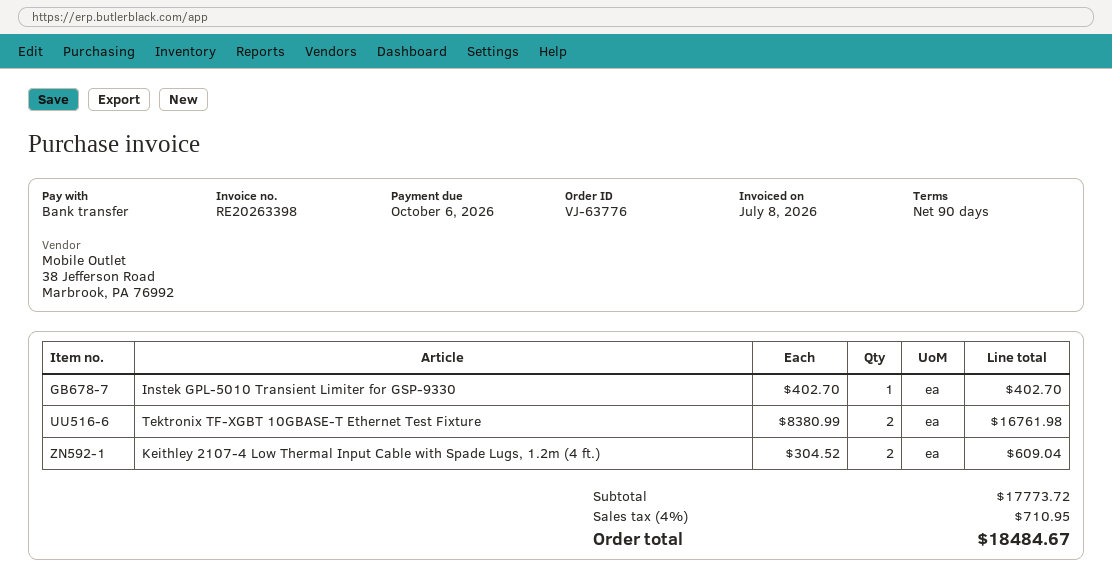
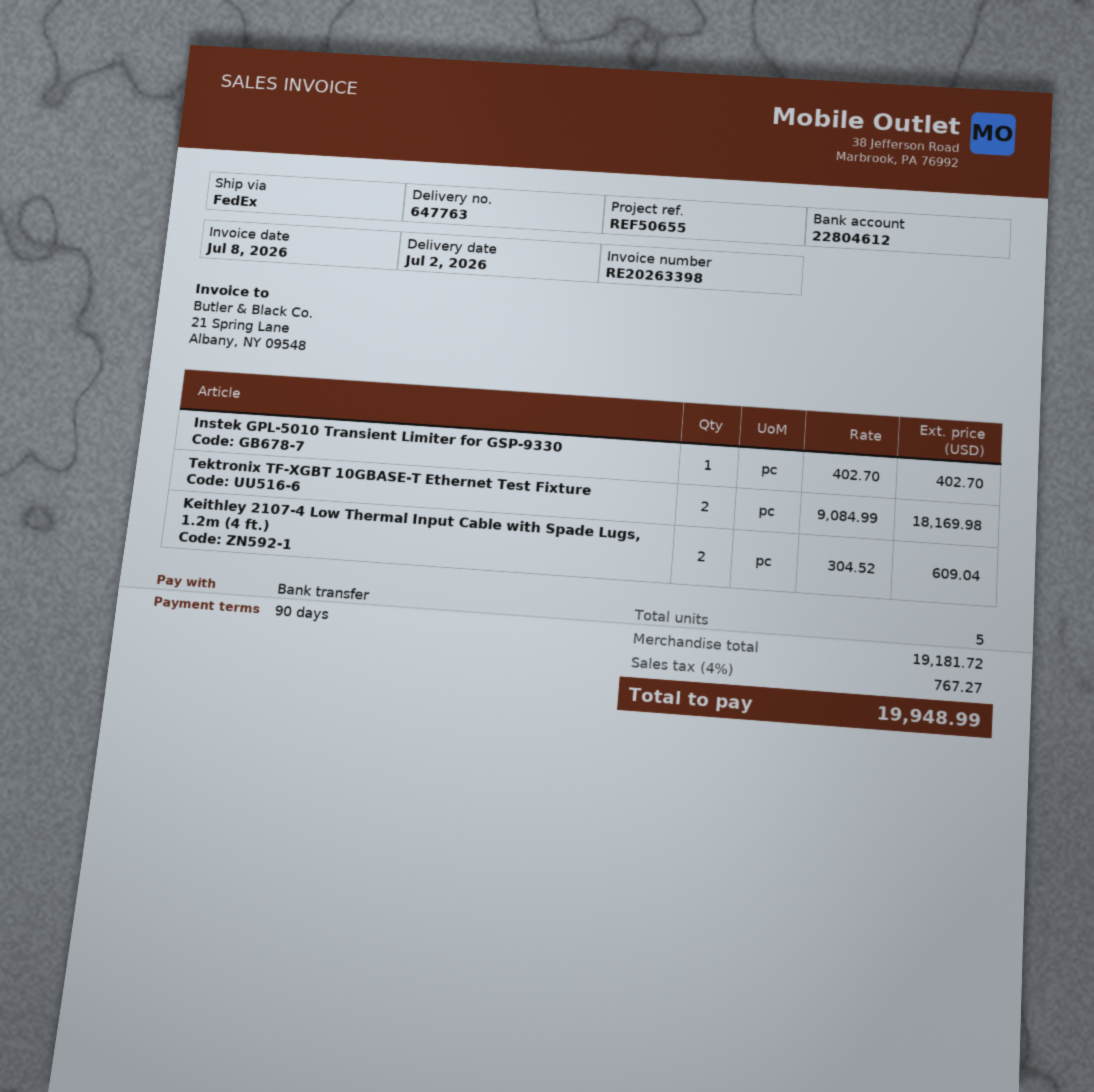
Tektronix TF-XGBT 10GBASE-T Ethernet Test Fixture: 2 x 8380.99 = 16761.98 -> 2 x 9084.99 = 18169.98
subtotal: 17773.72 -> 19181.72
tax: 4% = 710.95 -> 4% = 767.27
total: 18484.67 -> 19948.99

